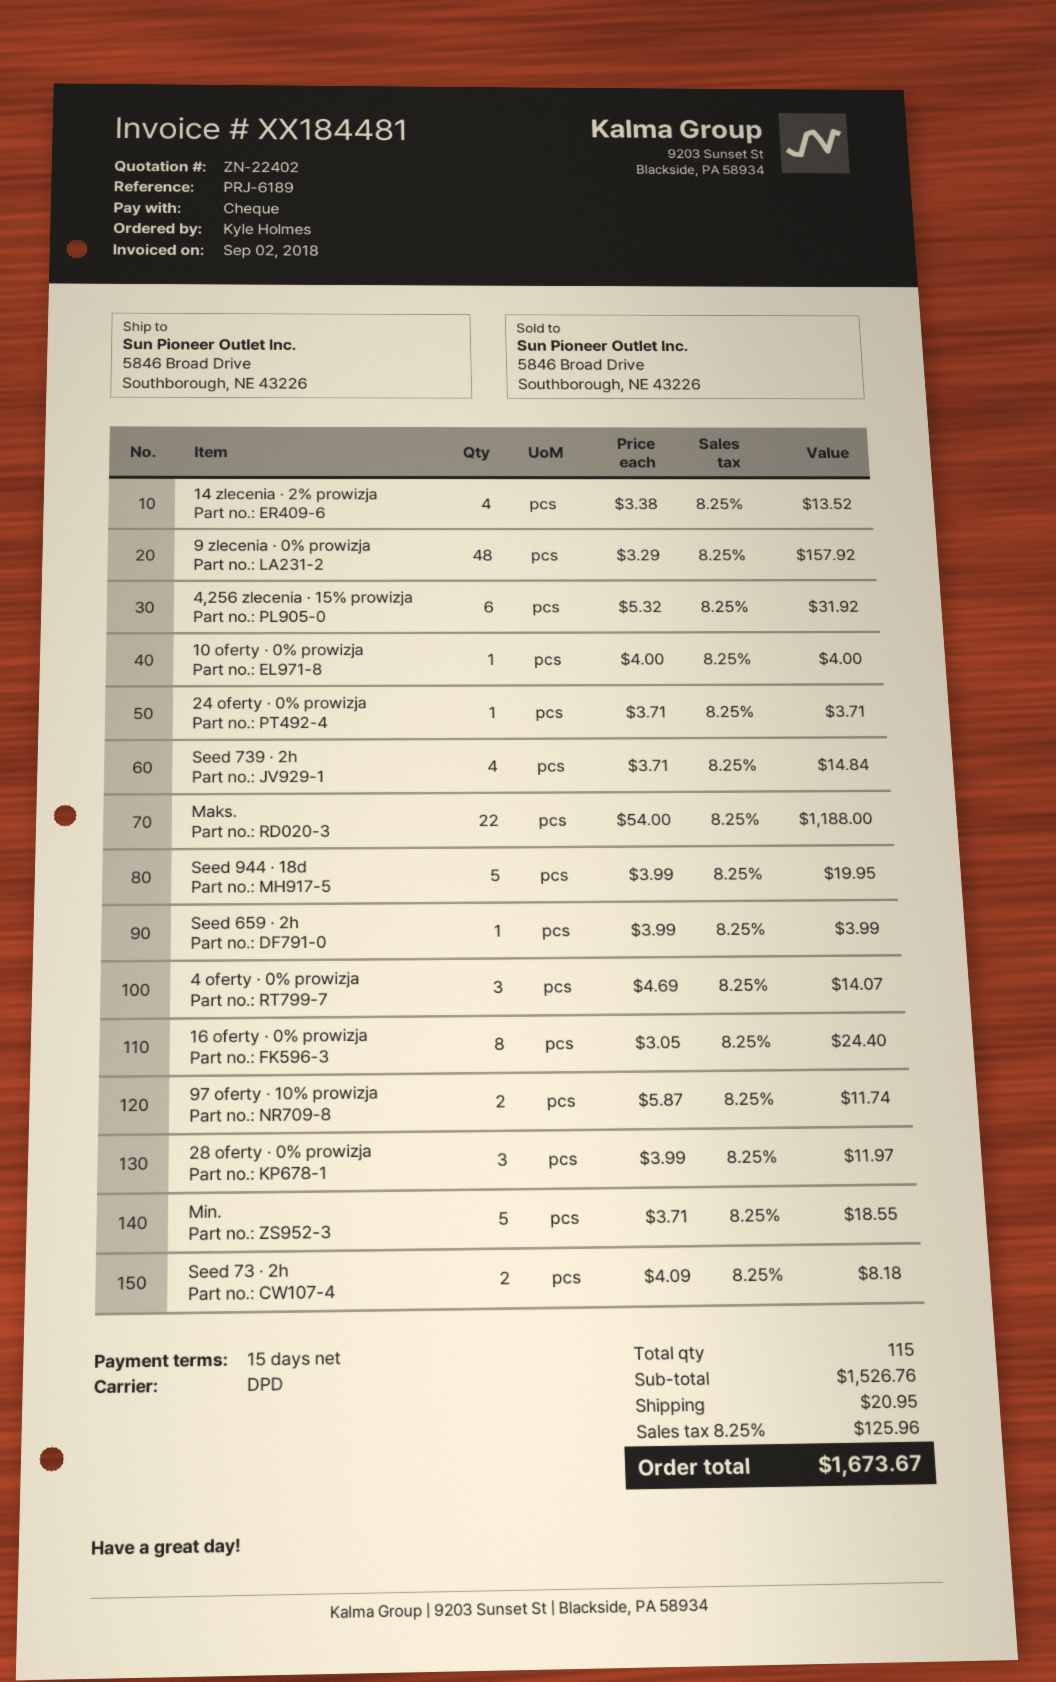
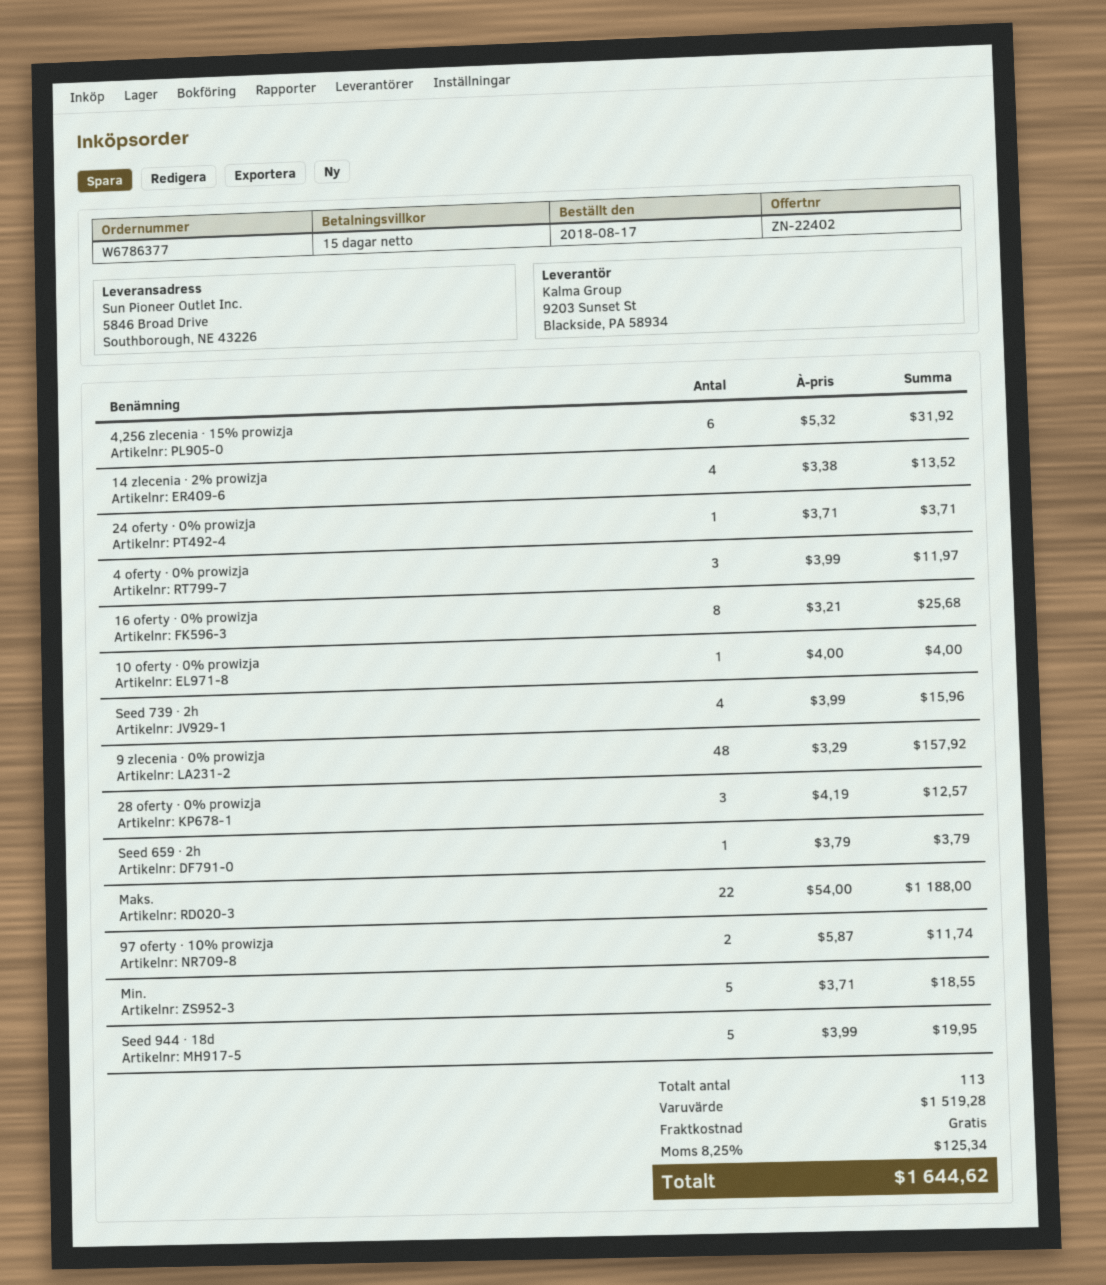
Seed 739 · 2h: 4 x 3.71 = 14.84 -> 4 x 3.99 = 15.96
Seed 659 · 2h: 1 x 3.99 = 3.99 -> 1 x 3.79 = 3.79
4 oferty · 0% prowizja: 3 x 4.69 = 14.07 -> 3 x 3.99 = 11.97
16 oferty · 0% prowizja: 8 x 3.05 = 24.40 -> 8 x 3.21 = 25.68
28 oferty · 0% prowizja: 3 x 3.99 = 11.97 -> 3 x 4.19 = 12.57
Seed 73 · 2h: 2 x 4.09 = 8.18 -> none
total quantity: 115 -> 113
subtotal: 1526.76 -> 1519.28
shipping: 20.95 -> 0.00
tax: 8.25% = 125.96 -> 8.25% = 125.34
total: 1673.67 -> 1644.62

